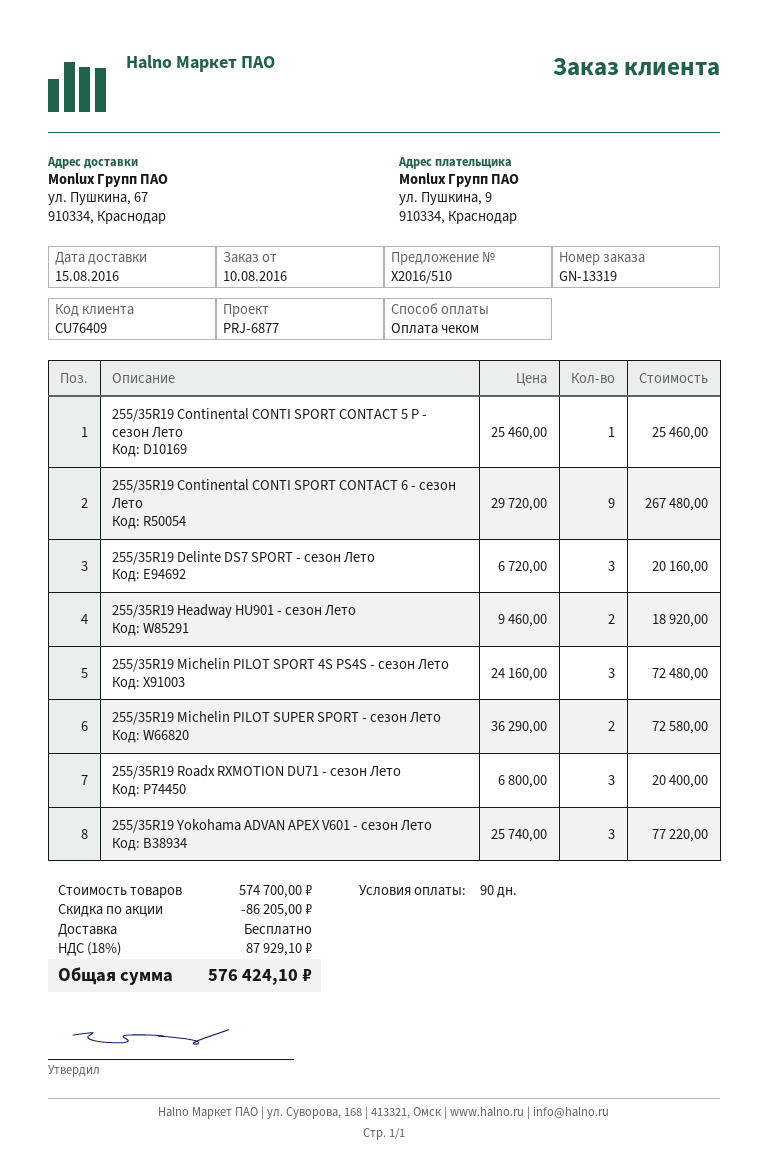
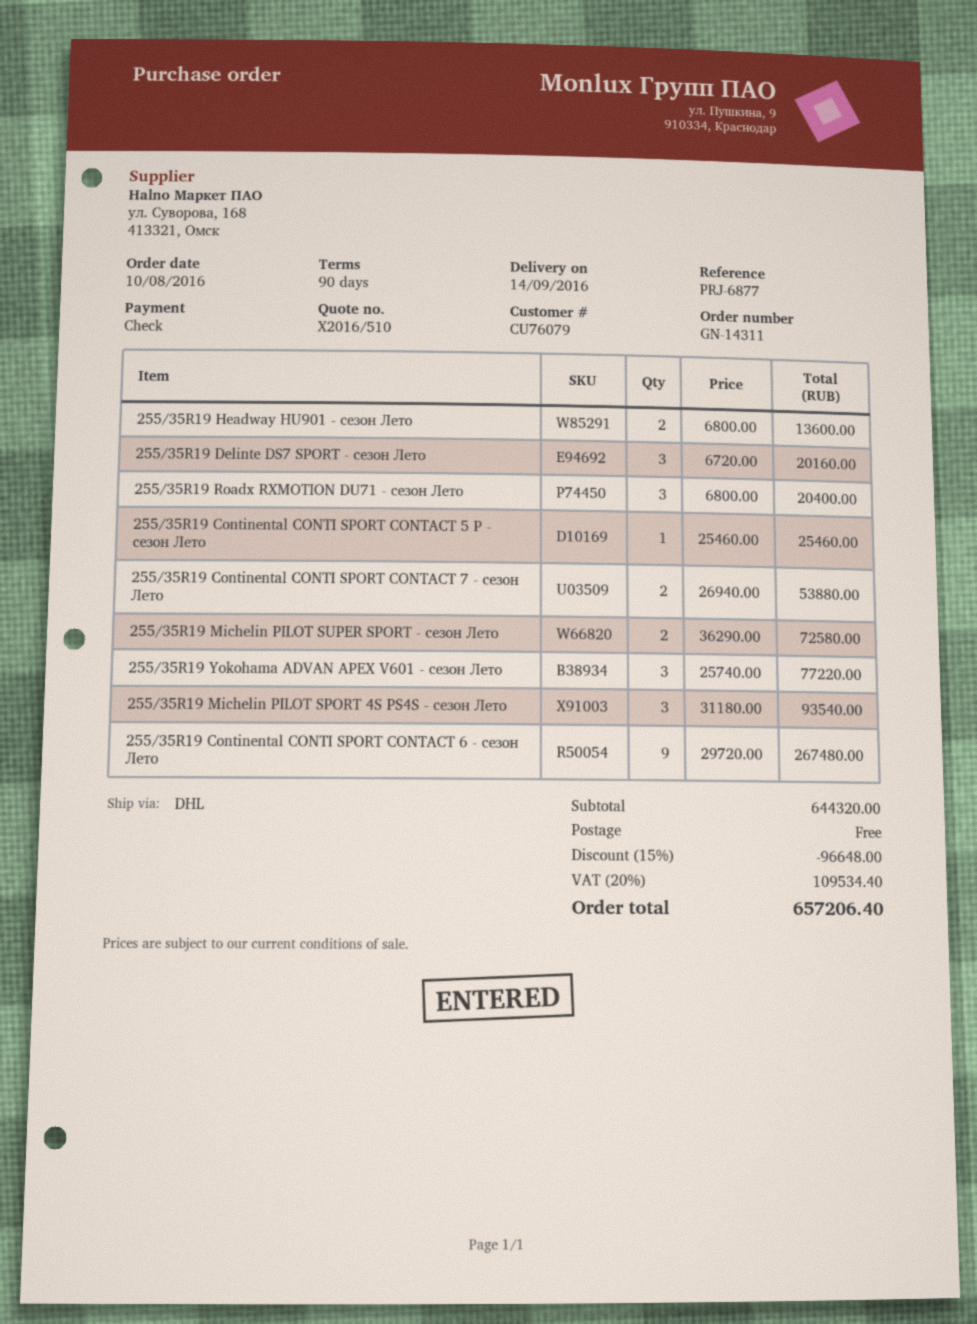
order number: GN-13319 -> GN-14311
delivery date: 2016-08-15 -> 2016-09-14
customer number: CU76409 -> CU76079
255/35R19 Headway HU901 - сезон Лето: 2 x 9460.00 = 18920.00 -> 2 x 6800.00 = 13600.00
255/35R19 Michelin PILOT SPORT 4S PS4S - сезон Лето: 3 x 24160.00 = 72480.00 -> 3 x 31180.00 = 93540.00
255/35R19 Continental CONTI SPORT CONTACT 7 - сезон Лето: none -> 2 x 26940.00 = 53880.00
subtotal: 574700.00 -> 644320.00
discount: 86205.00 -> 96648.00
tax: 18% = 87929.10 -> 20% = 109534.40
total: 576424.10 -> 657206.40

